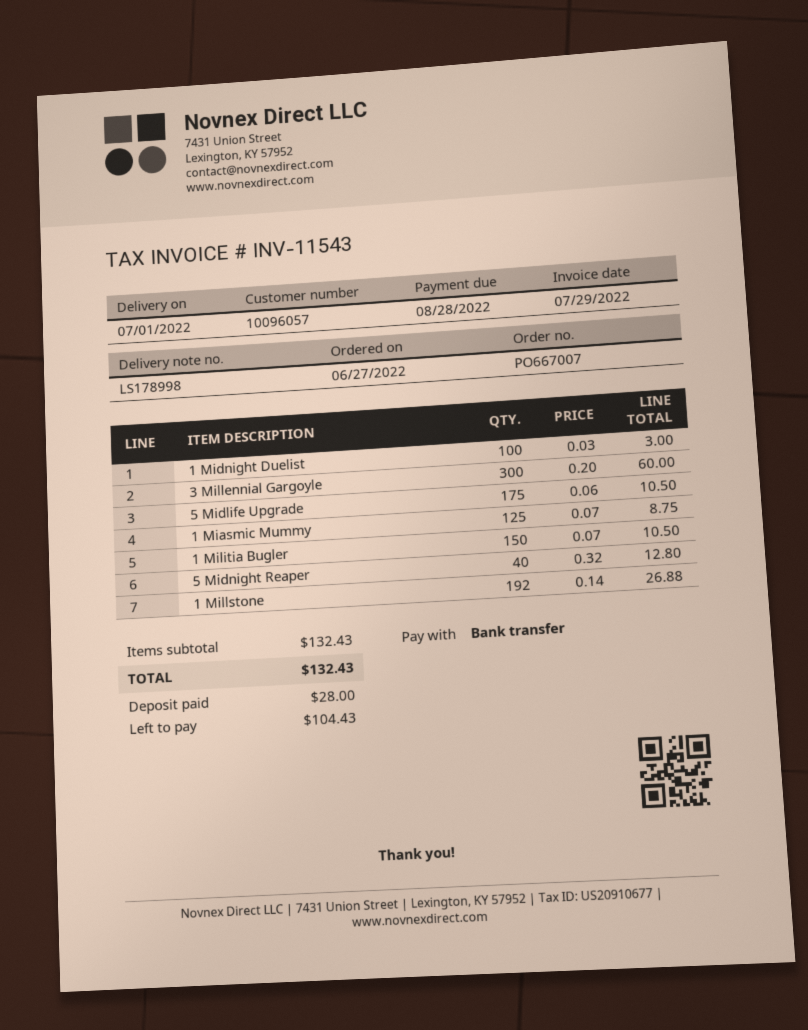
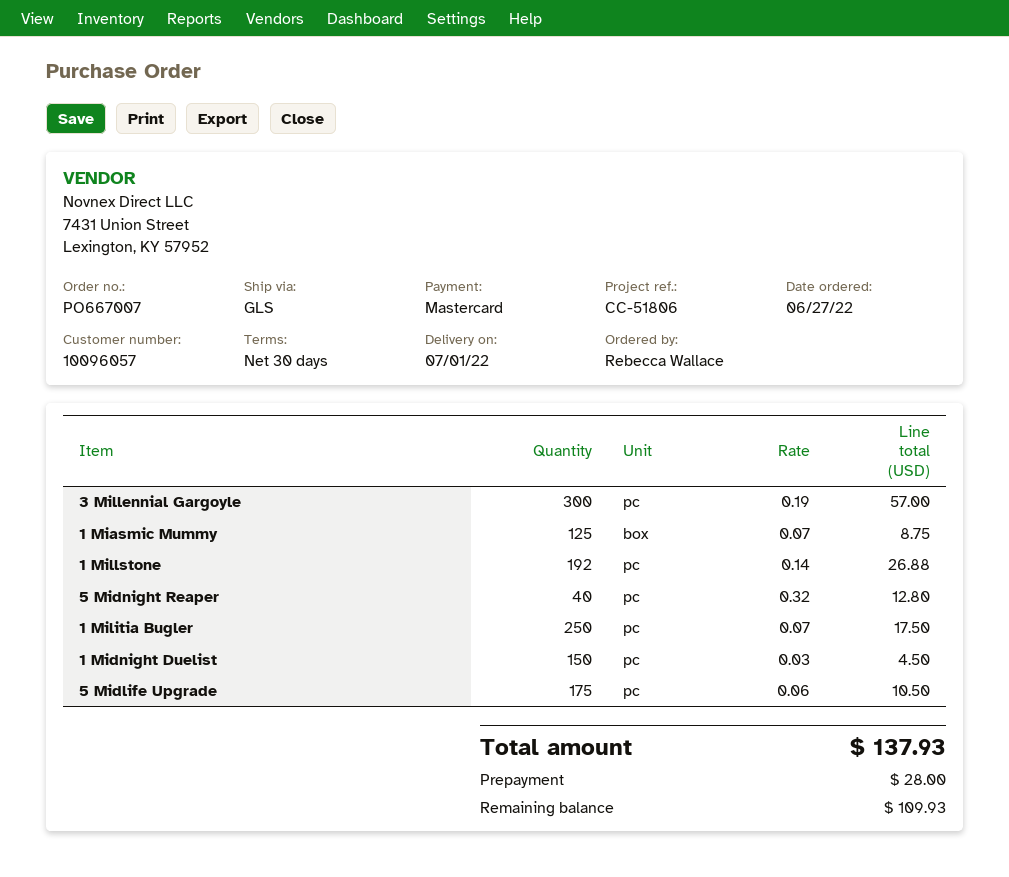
payment method: bank transfer -> Mastercard
1 Midnight Duelist: 100 x 0.03 = 3.00 -> 150 x 0.03 = 4.50
3 Millennial Gargoyle: 300 x 0.20 = 60.00 -> 300 x 0.19 = 57.00
1 Militia Bugler: 150 x 0.07 = 10.50 -> 250 x 0.07 = 17.50
total: 132.43 -> 137.93
balance: 104.43 -> 109.93

